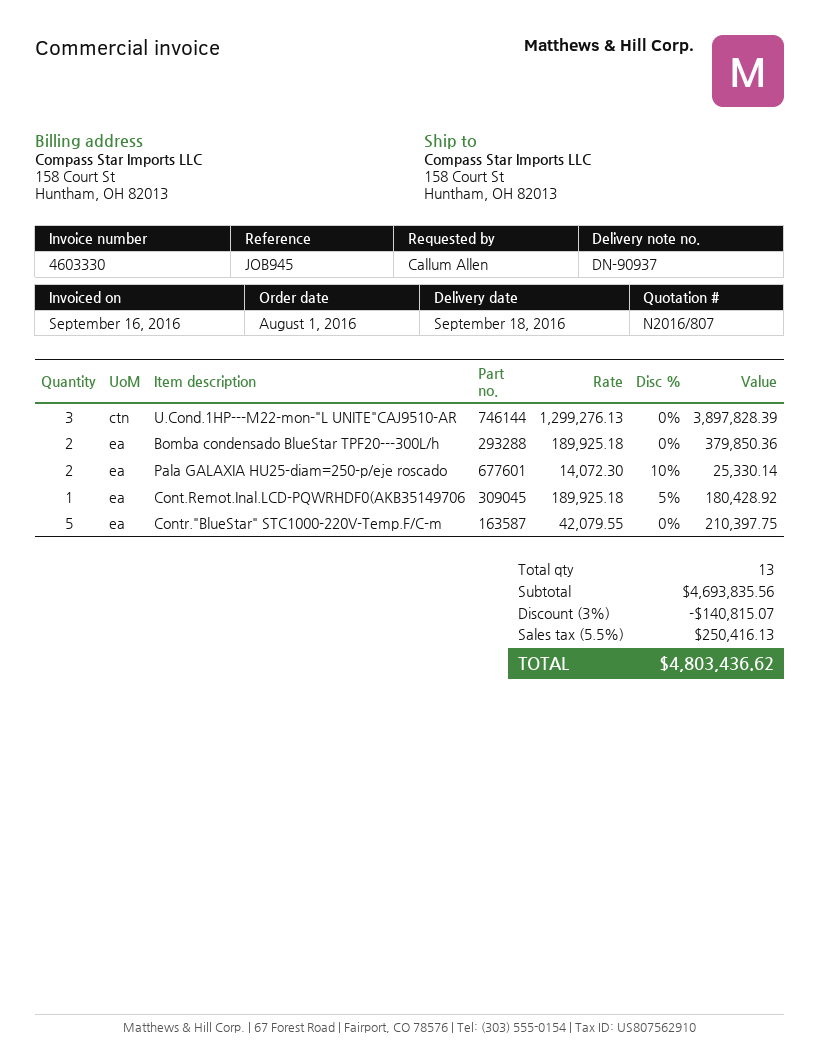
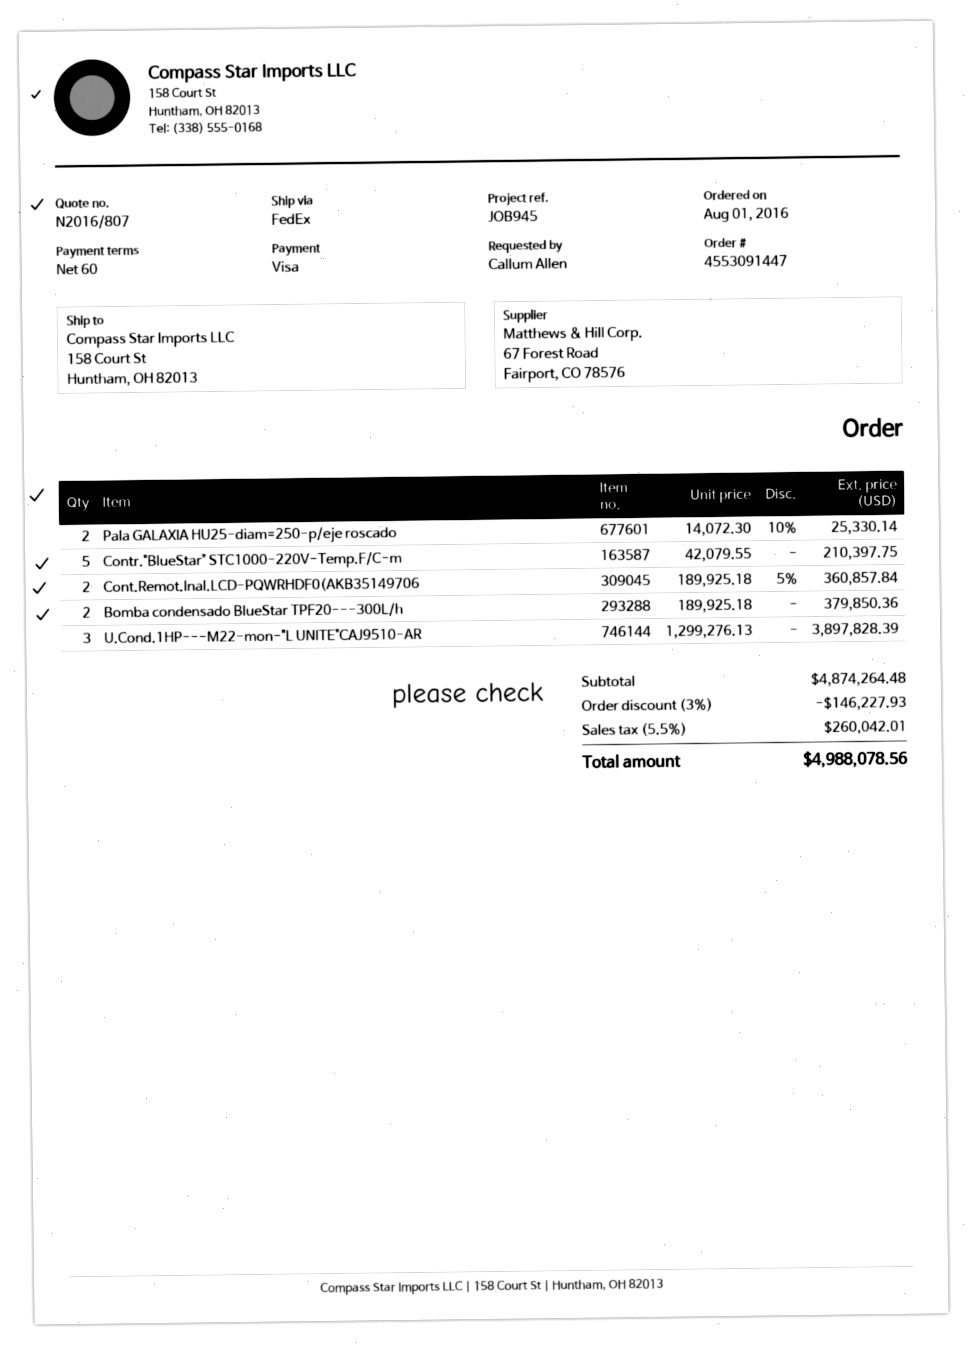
Cont.Remot.Inal.LCD-PQWRHDF0(AKB35149706: 1 x 189925.18 - 5% = 180428.92 -> 2 x 189925.18 - 5% = 360857.84
subtotal: 4693835.56 -> 4874264.48
discount: 3% = 140815.07 -> 3% = 146227.93
tax: 5.5% = 250416.13 -> 5.5% = 260042.01
total: 4803436.62 -> 4988078.56

